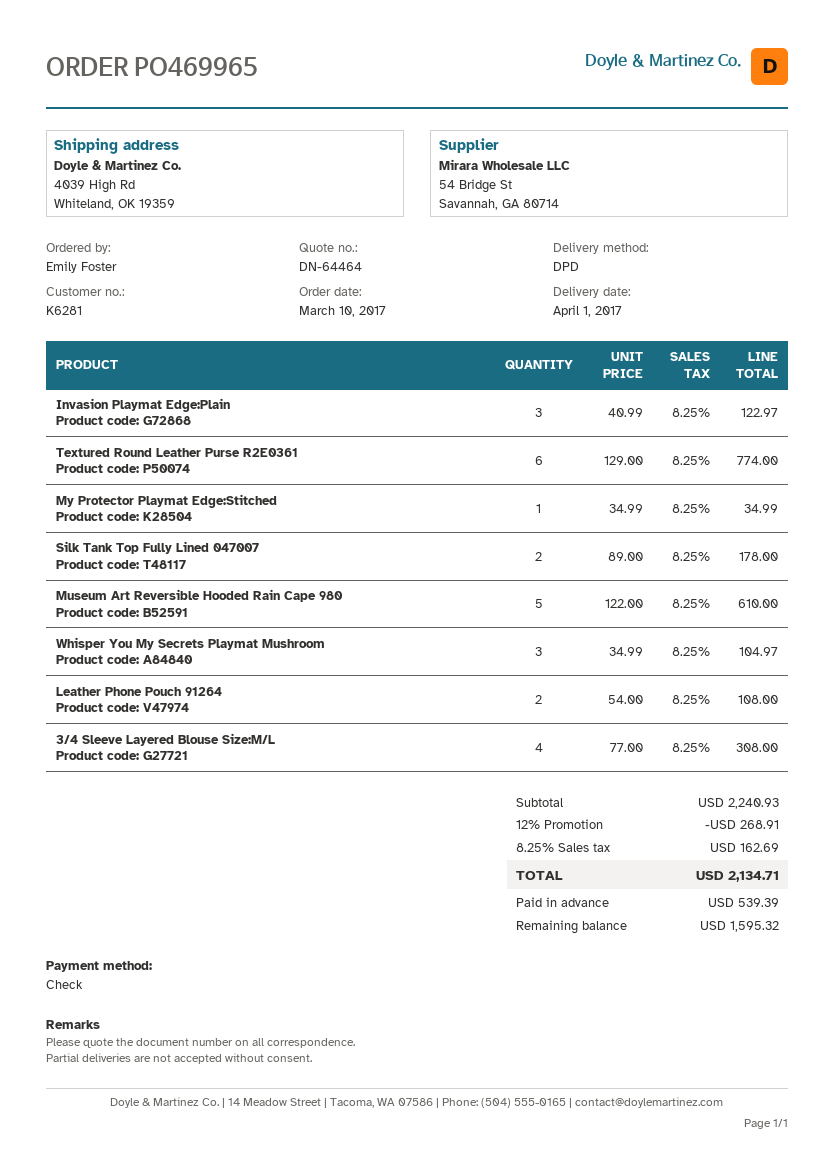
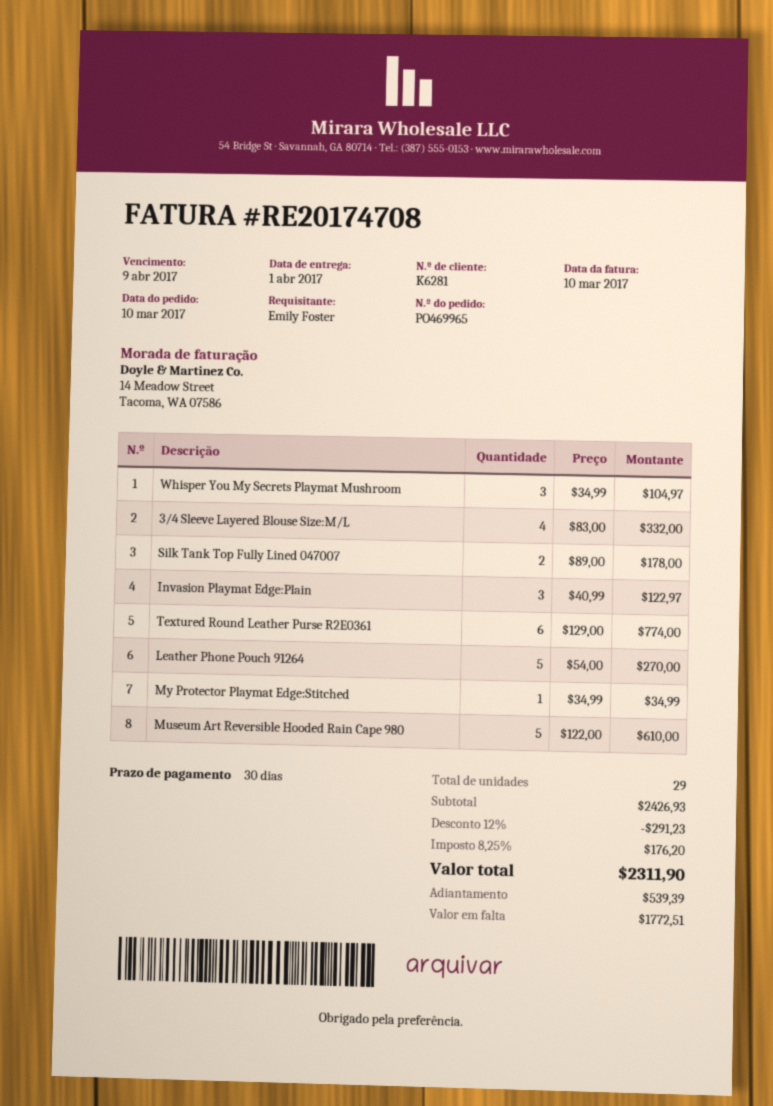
Leather Phone Pouch 91264: 2 x 54.00 = 108.00 -> 5 x 54.00 = 270.00
3/4 Sleeve Layered Blouse Size:M/L: 4 x 77.00 = 308.00 -> 4 x 83.00 = 332.00
subtotal: 2240.93 -> 2426.93
discount: 12% = 268.91 -> 12% = 291.23
tax: 8.25% = 162.69 -> 8.25% = 176.20
total: 2134.71 -> 2311.90
balance: 1595.32 -> 1772.51

